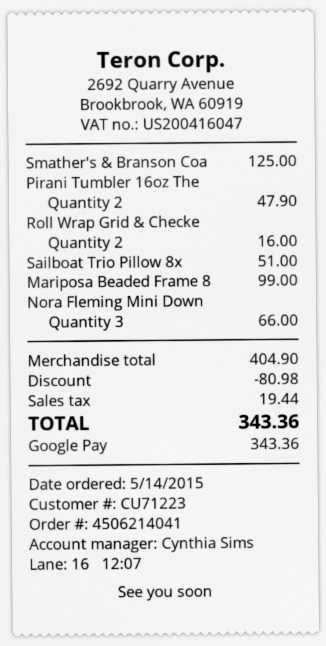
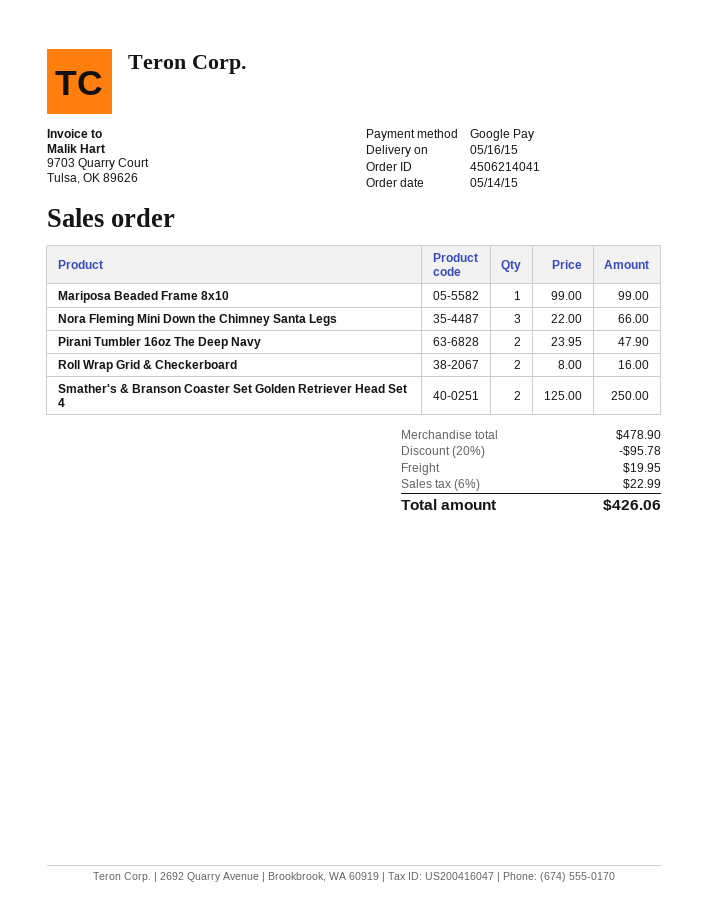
Smather's & Branson Coa: 1 for 125.00 -> 2 for 250.00
Sailboat Trio Pillow 8x: 1 for 51.00 -> none
subtotal: 404.90 -> 478.90
discount: 80.98 -> 95.78
shipping: none -> 19.95
tax: 19.44 -> 22.99
total: 343.36 -> 426.06

